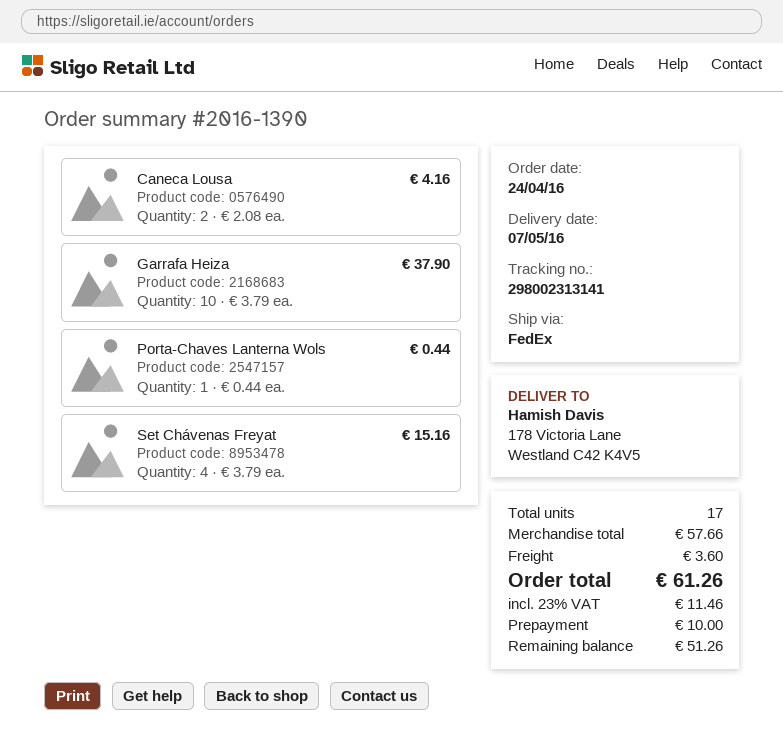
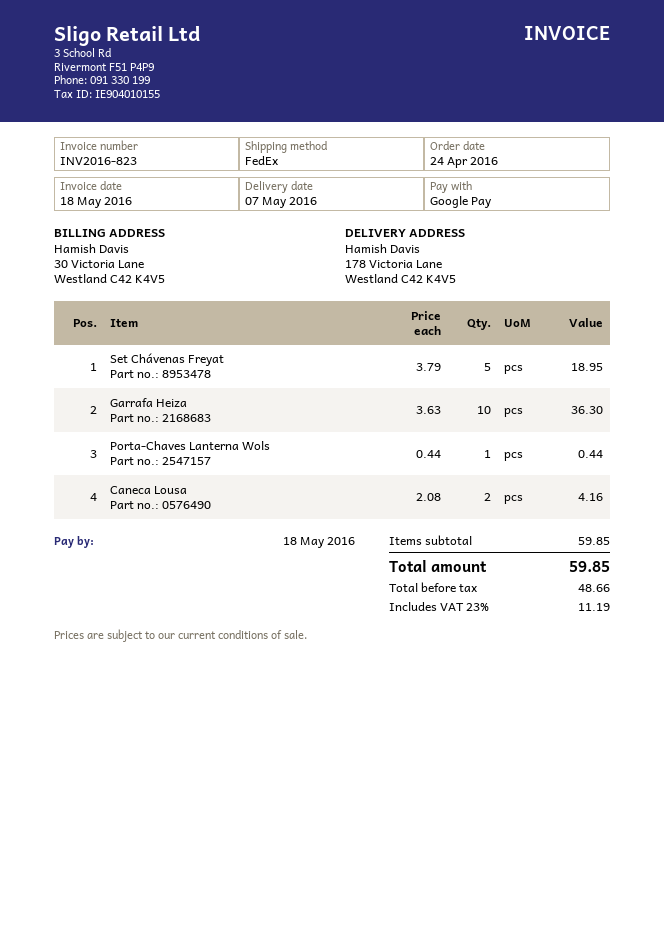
Garrafa Heiza: 10 x 3.79 = 37.90 -> 10 x 3.63 = 36.30
Set Chávenas Freyat: 4 x 3.79 = 15.16 -> 5 x 3.79 = 18.95
subtotal: 57.66 -> 59.85
shipping: 3.60 -> none
tax: 23% = 11.46 -> 23% = 11.19
total: 61.26 -> 59.85

